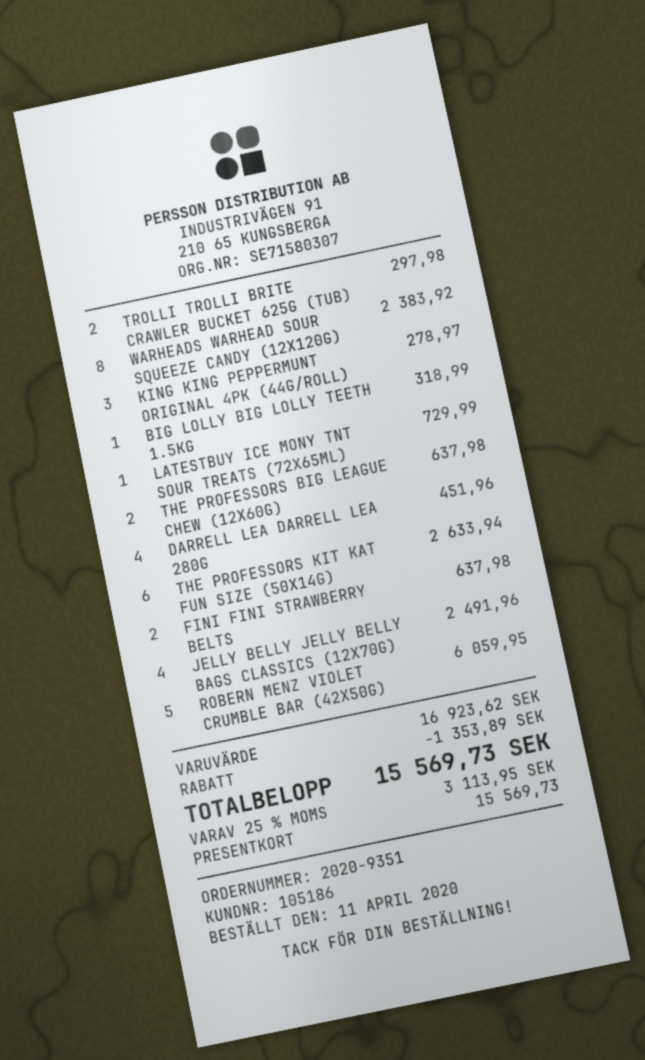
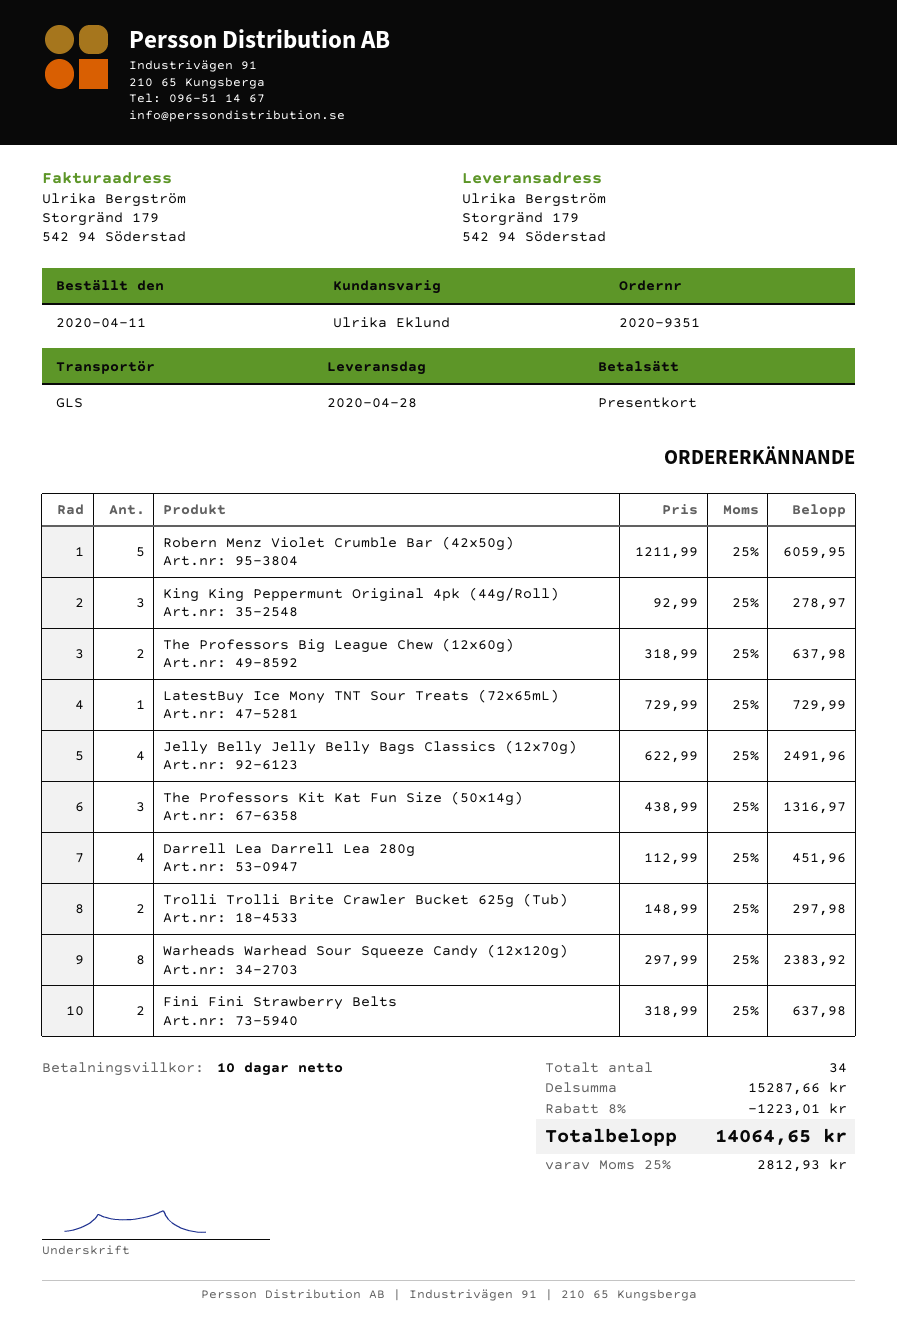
BIG LOLLY BIG LOLLY TEETH 1.5KG: 1 for 318.99 -> none
THE PROFESSORS KIT KAT FUN SIZE (50X14G): 6 for 2633.94 -> 3 for 1316.97
subtotal: 16923.62 -> 15287.66
discount: 1353.89 -> 1223.01
tax: 25% = 3113.95 -> 25% = 2812.93
total: 15569.73 -> 14064.65

